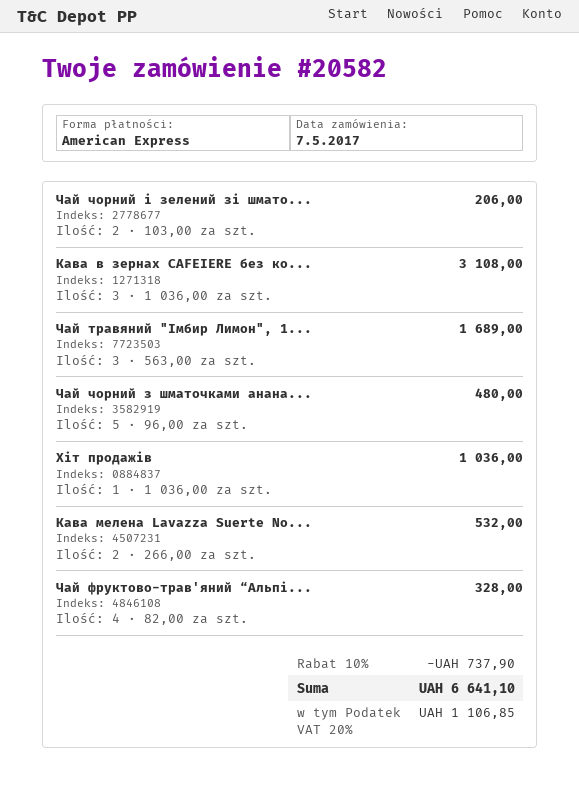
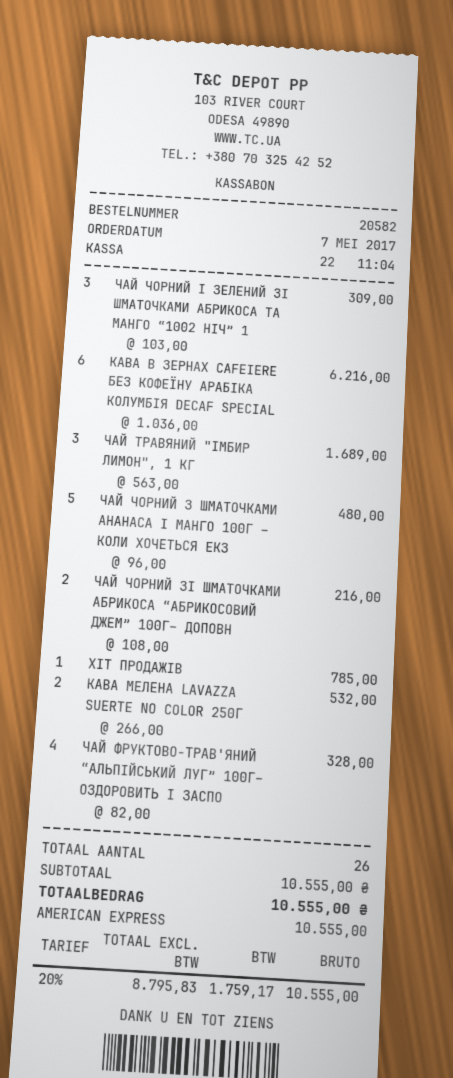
Чай чорний і зелений зі шмато...: 2 x 103.00 = 206.00 -> 3 x 103.00 = 309.00
Кава в зернах CAFEIERE без ко...: 3 x 1036.00 = 3108.00 -> 6 x 1036.00 = 6216.00
Хіт продажів: 1 x 1036.00 = 1036.00 -> 1 x 785.00 = 785.00
ЧАЙ ЧОРНИЙ ЗІ ШМАТОЧКАМИ АБРИКОСА “АБРИКОСОВИЙ ДЖЕМ” 100Г– ДОПОВН: none -> 2 x 108.00 = 216.00
discount: 10% = 737.90 -> none
tax: 20% = 1106.85 -> 20% = 1759.17
total: 6641.10 -> 10555.00

